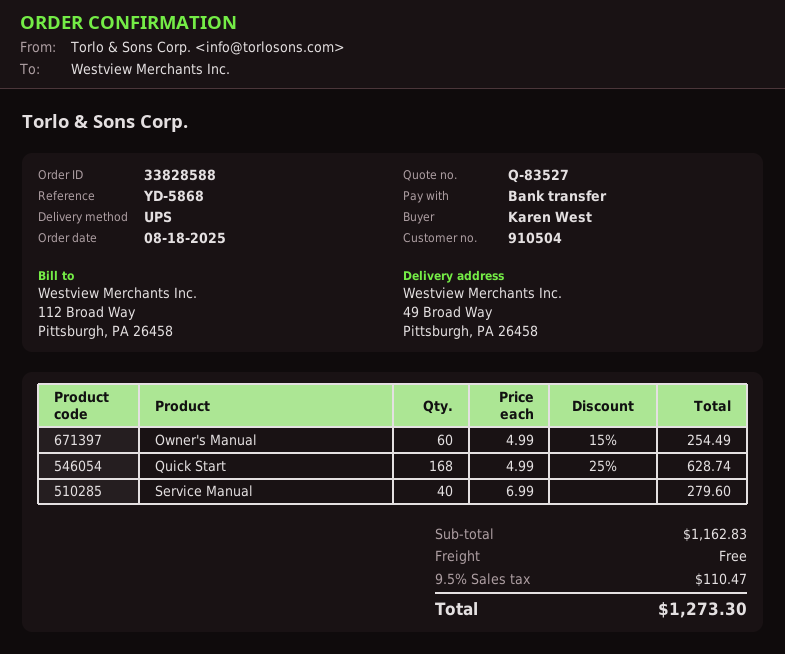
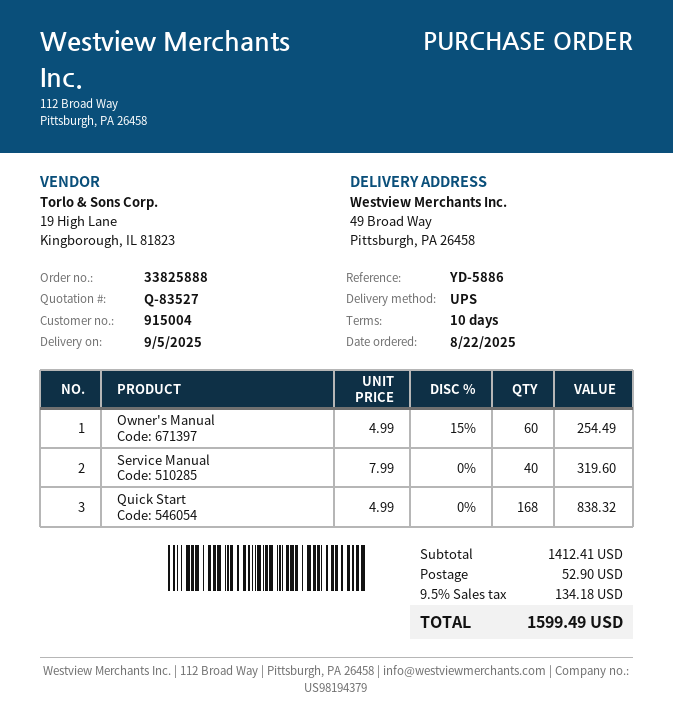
order number: 33828588 -> 33825888
order date: 2025-08-18 -> 2025-08-22
customer number: 910504 -> 915004
reference: YD-5868 -> YD-5886
Quick Start: 168 x 4.99 - 25% = 628.74 -> 168 x 4.99 = 838.32
Service Manual: 40 x 6.99 = 279.60 -> 40 x 7.99 = 319.60
subtotal: 1162.83 -> 1412.41
shipping: 0.00 -> 52.90
tax: 9.5% = 110.47 -> 9.5% = 134.18
total: 1273.30 -> 1599.49

